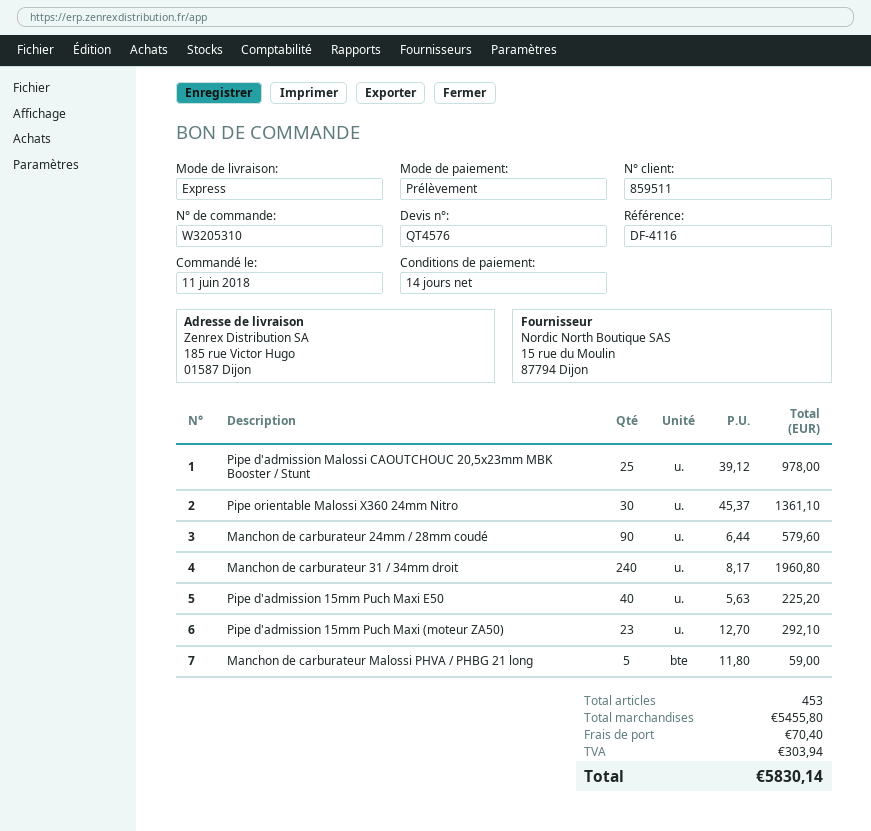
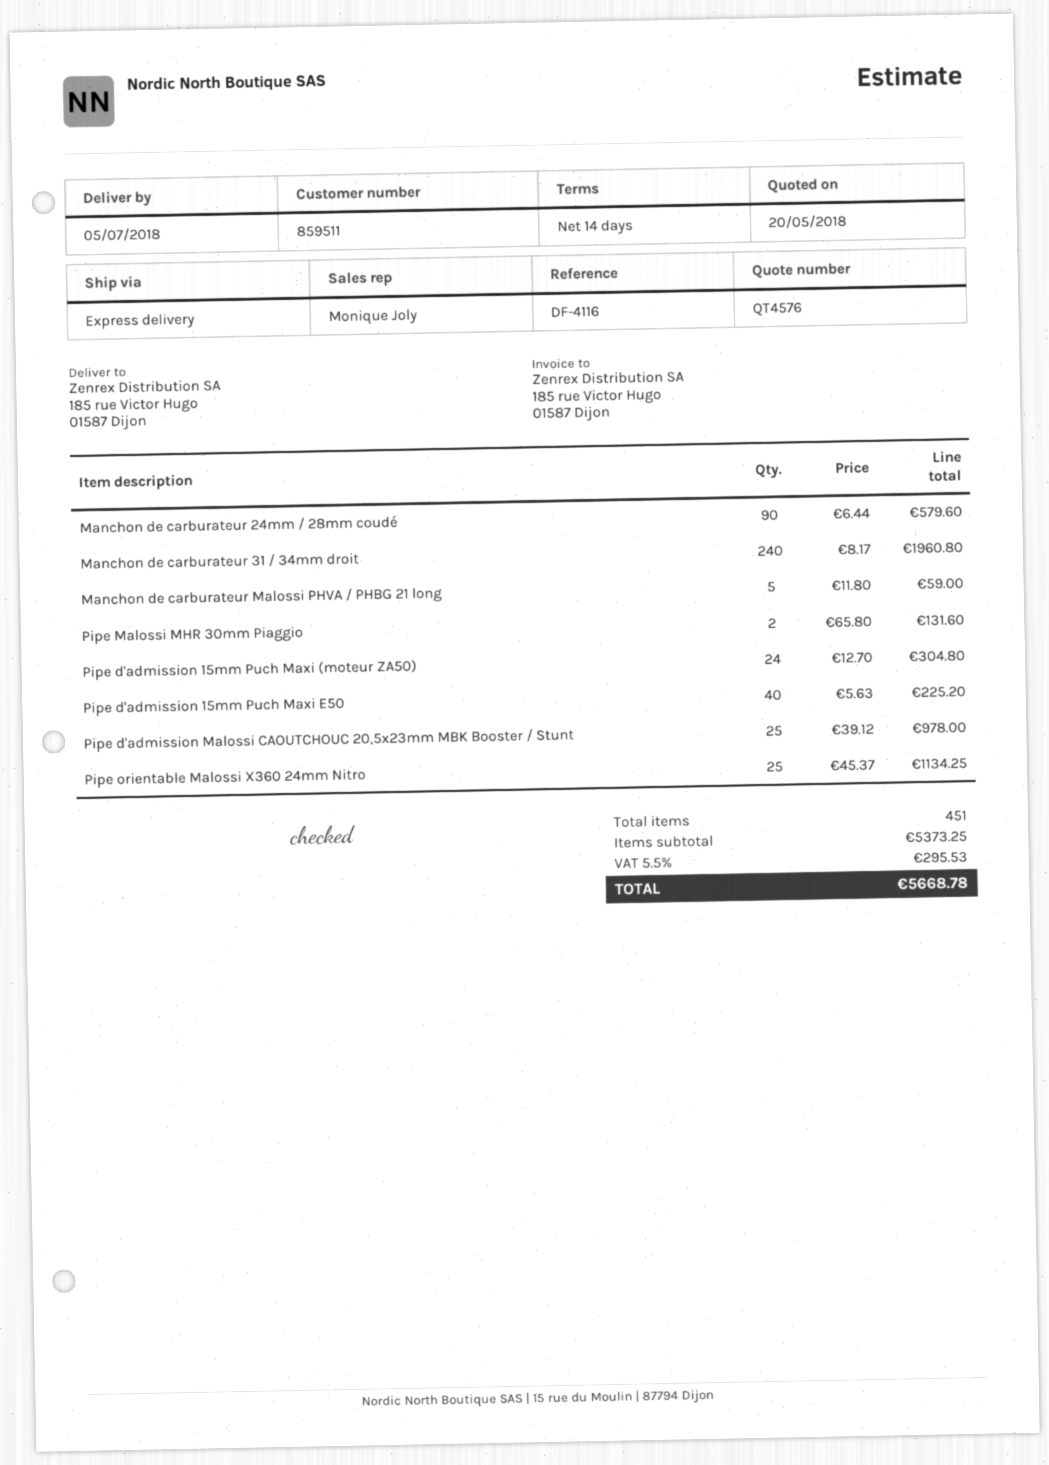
Pipe orientable Malossi X360 24mm Nitro: 30 x 45.37 = 1361.10 -> 25 x 45.37 = 1134.25
Pipe d'admission 15mm Puch Maxi (moteur ZA50): 23 x 12.70 = 292.10 -> 24 x 12.70 = 304.80
Pipe Malossi MHR 30mm Piaggio: none -> 2 x 65.80 = 131.60
total quantity: 453 -> 451
subtotal: 5455.80 -> 5373.25
shipping: 70.40 -> none
tax: 303.94 -> 295.53
total: 5830.14 -> 5668.78

